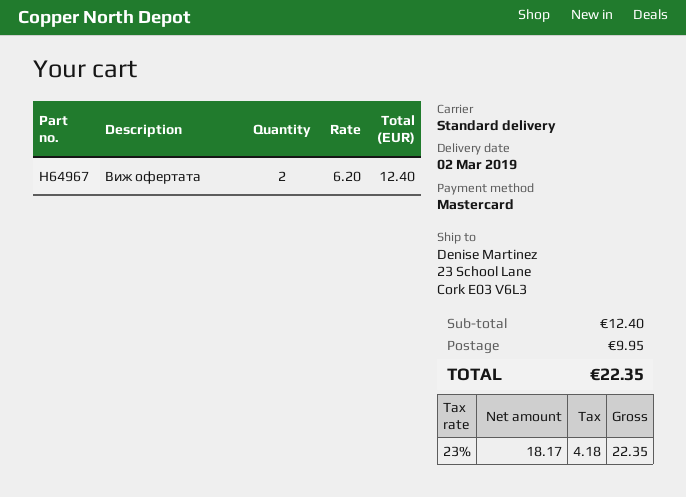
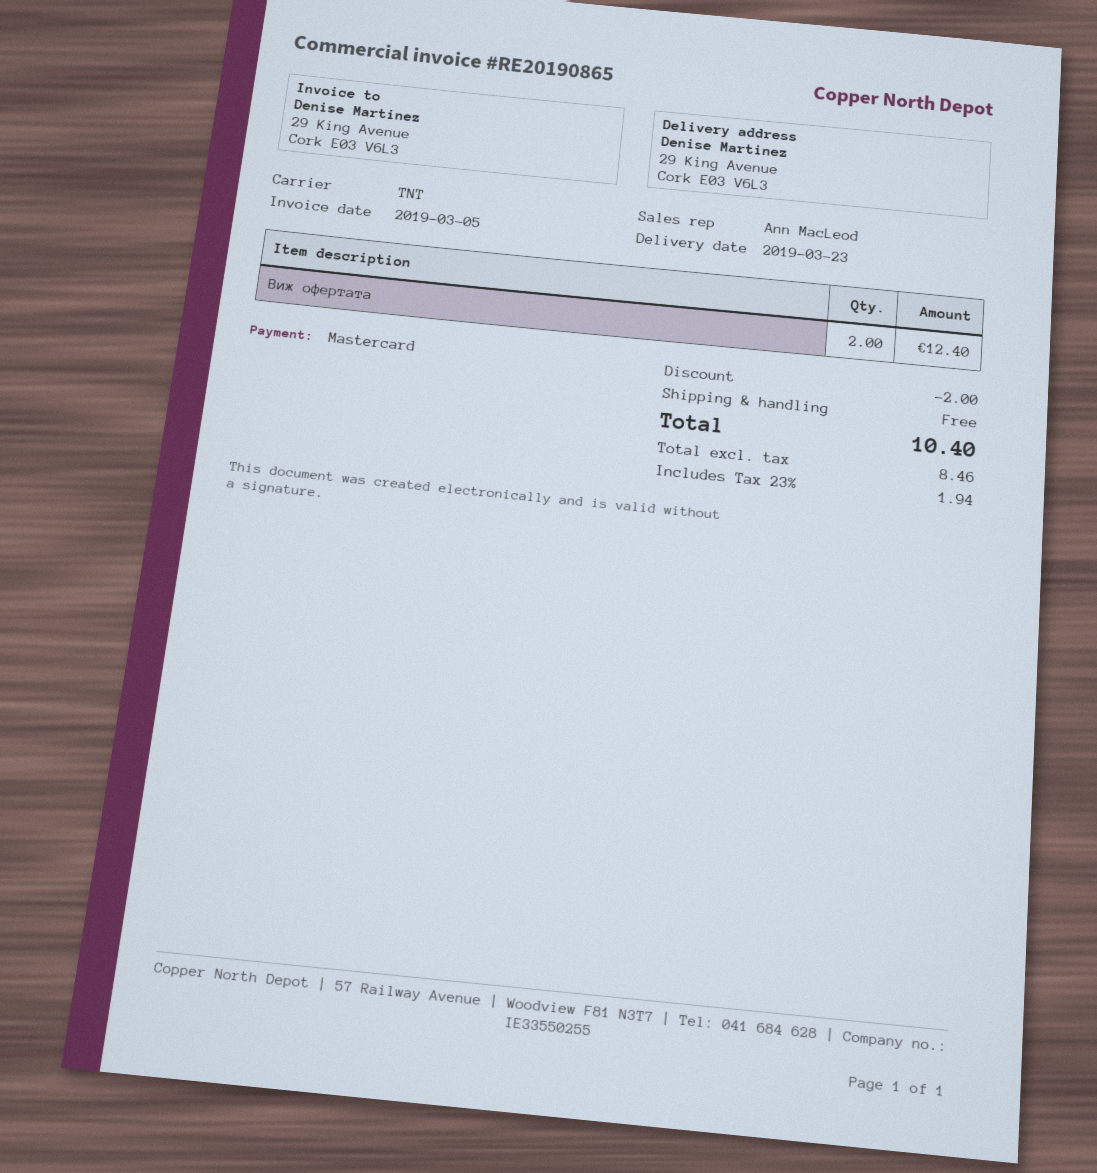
delivery date: 2019-03-02 -> 2019-03-23
shipping method: standard -> TNT
ship to: 23 School Lane, Cork E03 V6L3 -> 29 King Avenue, Cork E03 V6L3
discount: none -> 2.00
shipping: 9.95 -> 0.00
net: 18.17 -> 8.46
tax: 23% = 4.18 -> 23% = 1.94
total: 22.35 -> 10.40

